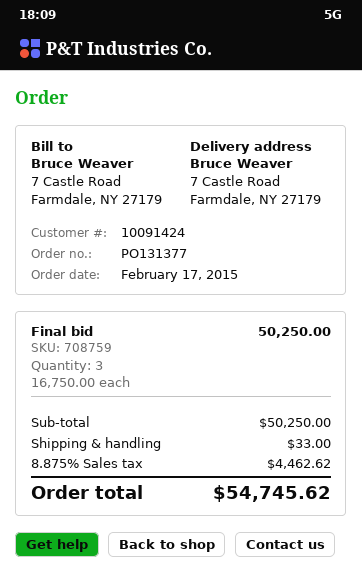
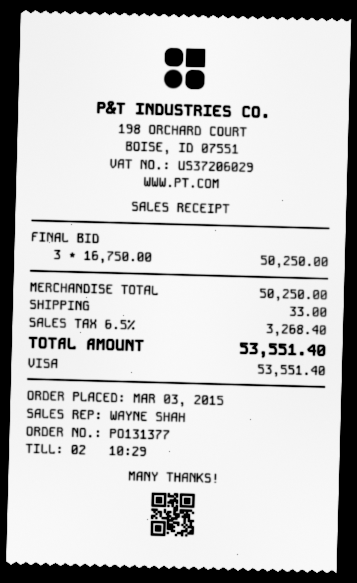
order date: 2015-02-17 -> 2015-03-03
tax: 8.875% = 4462.62 -> 6.5% = 3268.40
total: 54745.62 -> 53551.40

